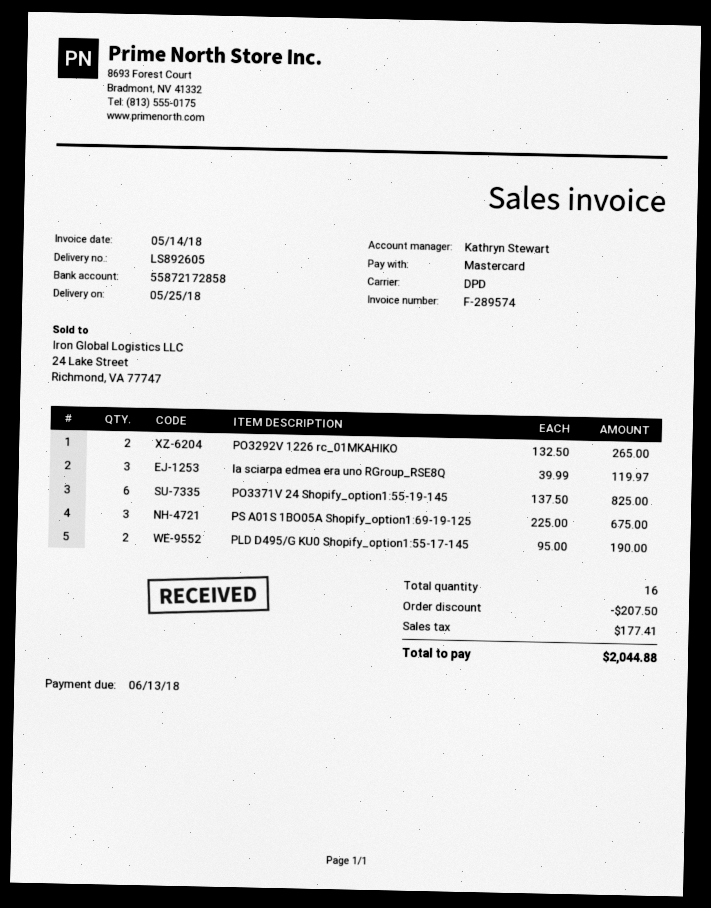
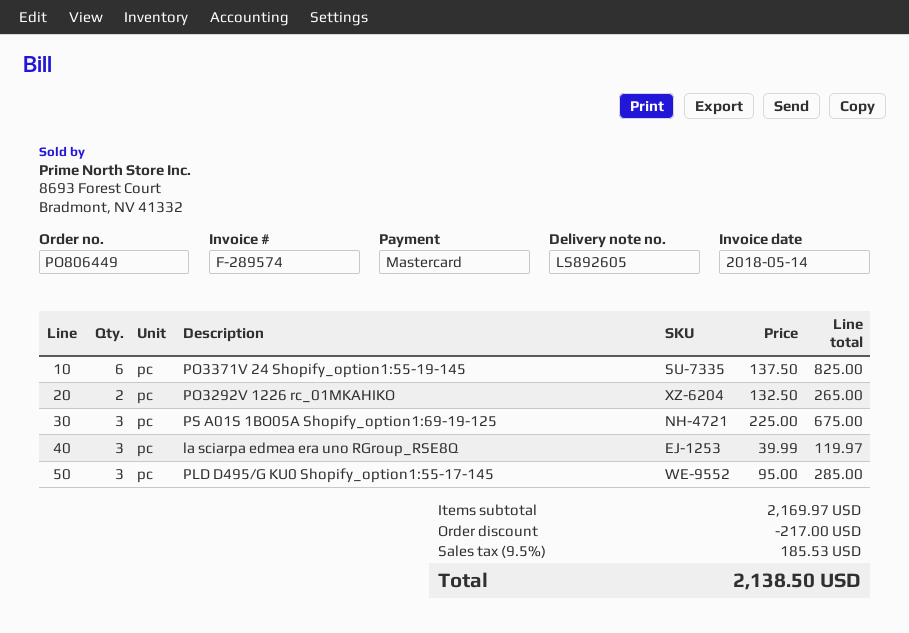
PLD D495/G KU0 Shopify_option1:55-17-145: 2 x 95.00 = 190.00 -> 3 x 95.00 = 285.00
discount: 207.50 -> 217.00
tax: 177.41 -> 185.53
total: 2044.88 -> 2138.50

